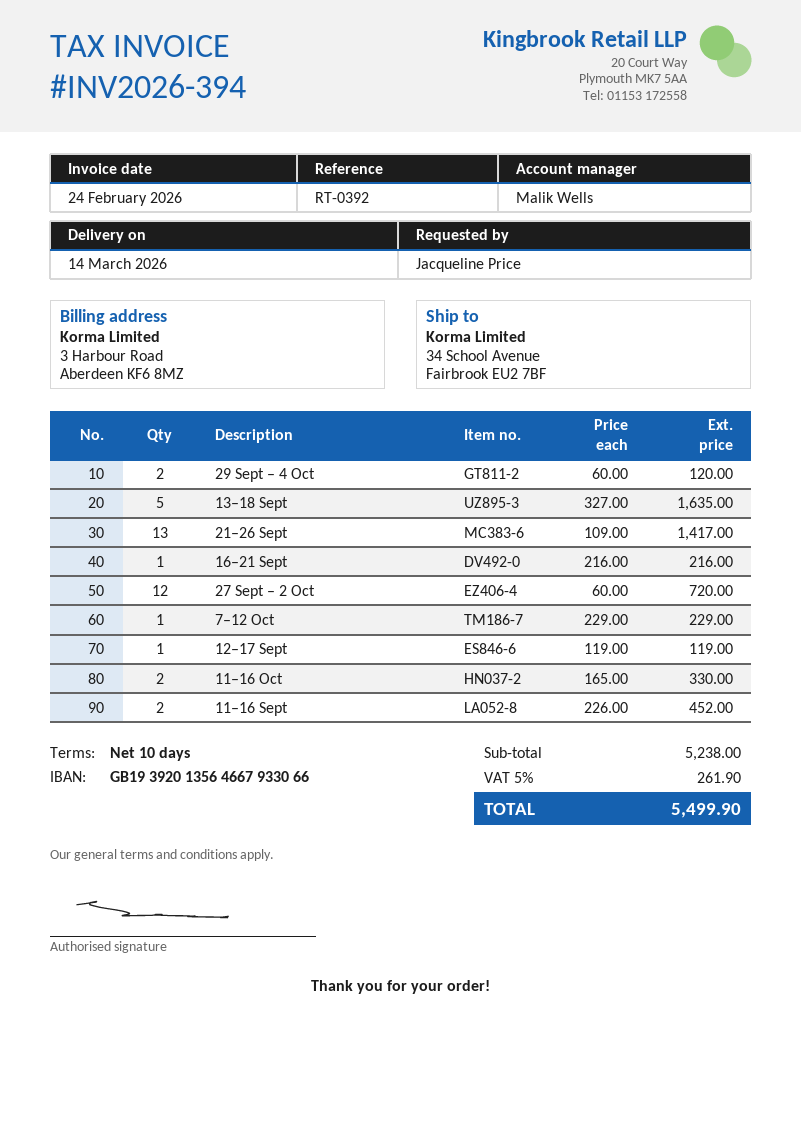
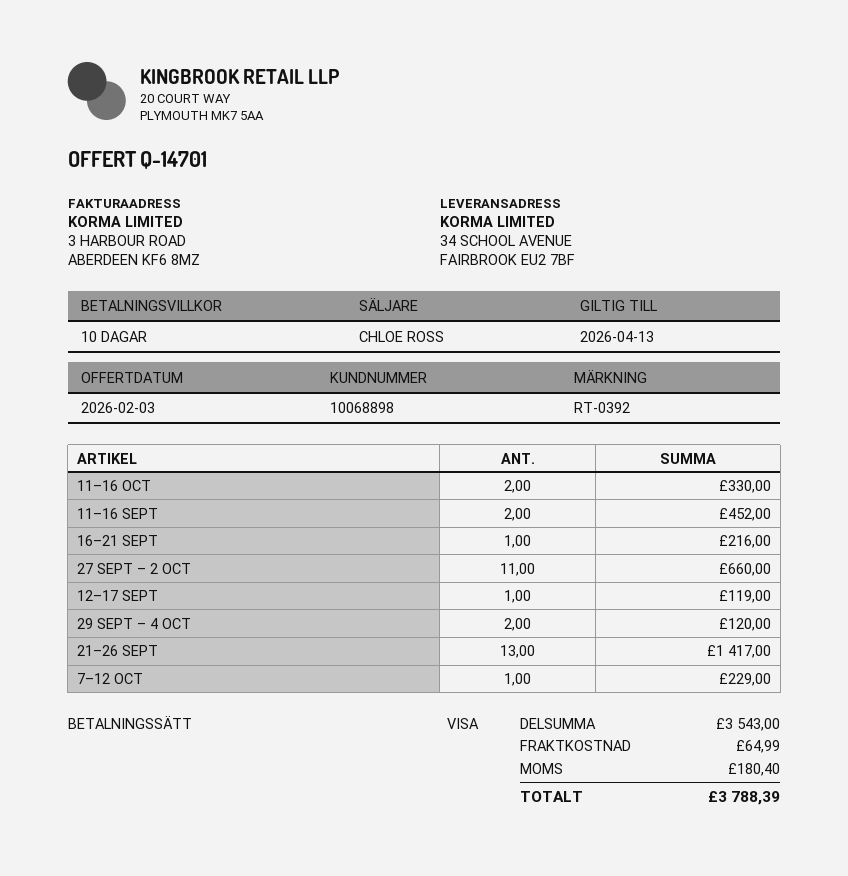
sales rep: Malik Wells -> CHLOE ROSS
13–18 Sept: 5 for 1635.00 -> none
27 Sept – 2 Oct: 12 for 720.00 -> 11 for 660.00
subtotal: 5238.00 -> 3543.00
shipping: none -> 64.99
tax: 261.90 -> 180.40
total: 5499.90 -> 3788.39

